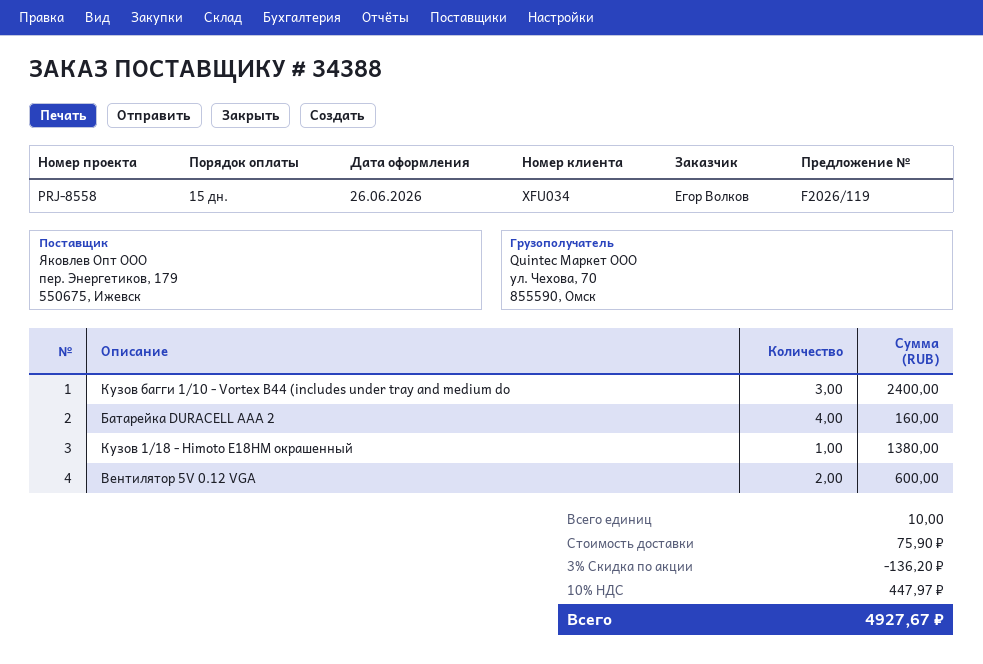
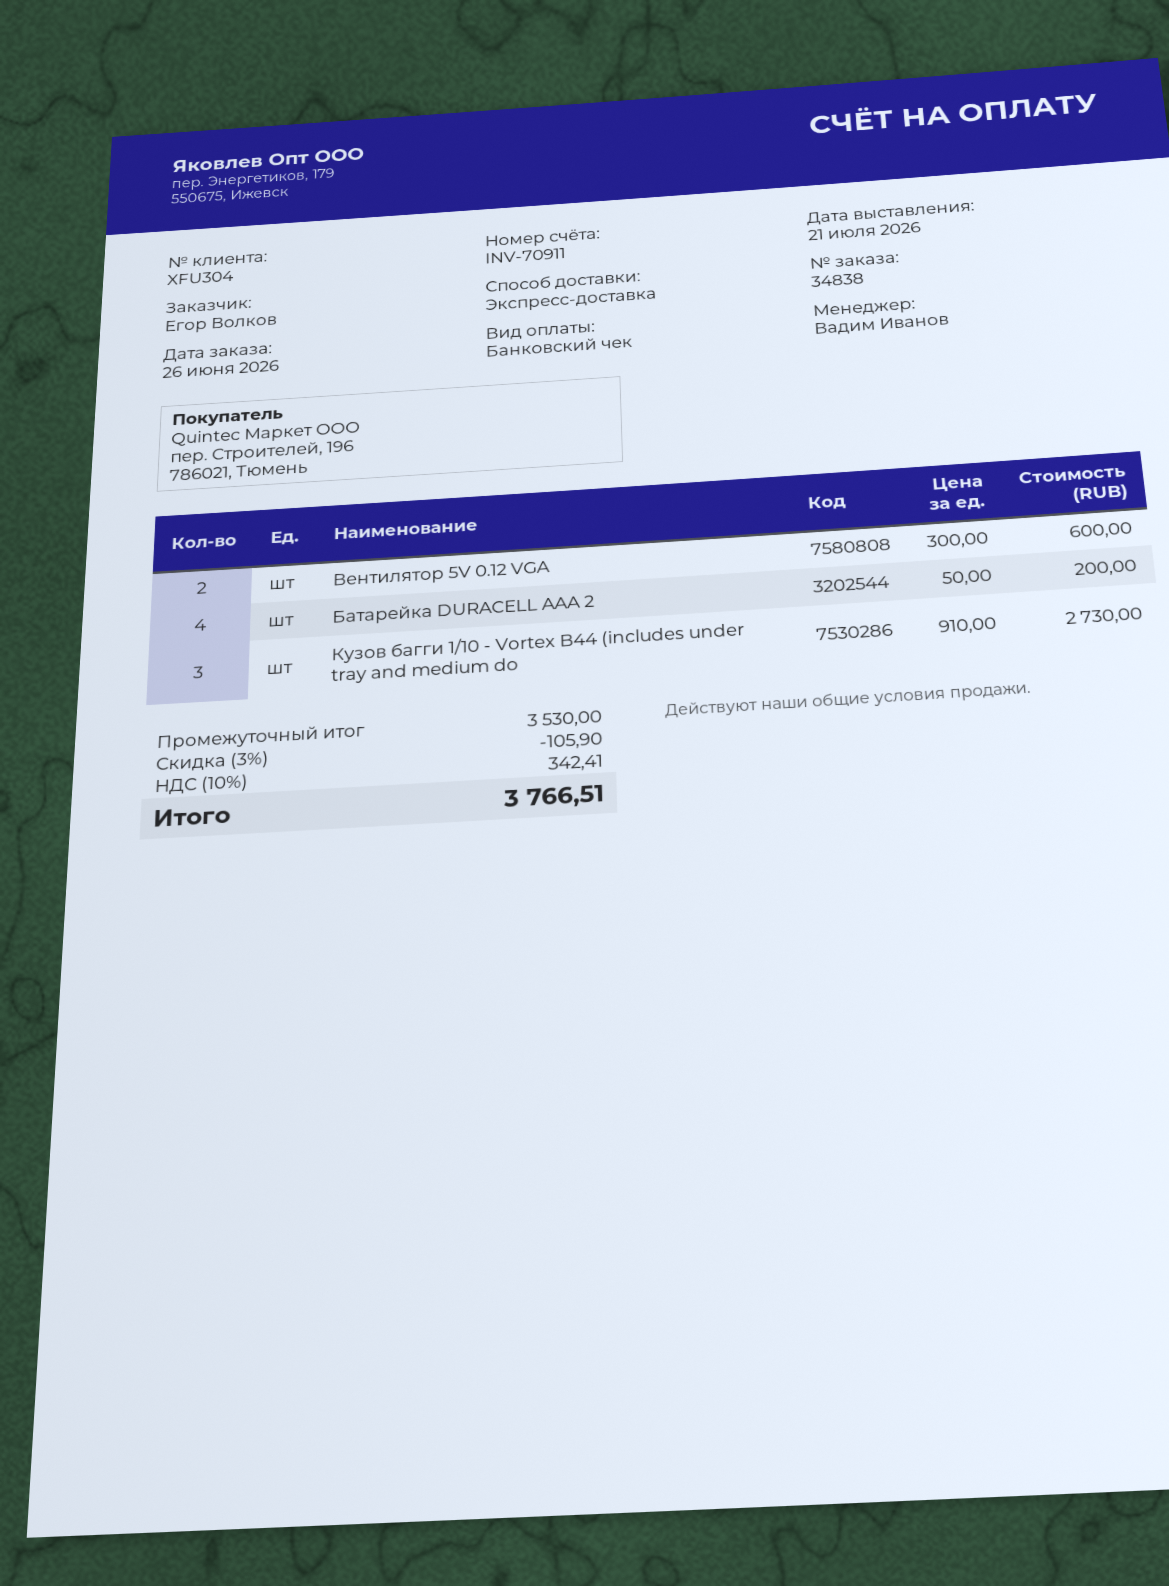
order number: 34388 -> 34838
customer number: XFU034 -> XFU304
Кузов багги 1/10 - Vortex B44 (includes under tray and medium do: 3 for 2400.00 -> 3 for 2730.00
Батарейка DURACELL AAA 2: 4 for 160.00 -> 4 for 200.00
Кузов 1/18 - Himoto E18HM окрашенный: 1 for 1380.00 -> none
discount: 3% = 136.20 -> 3% = 105.90
shipping: 75.90 -> none
tax: 10% = 447.97 -> 10% = 342.41
total: 4927.67 -> 3766.51

